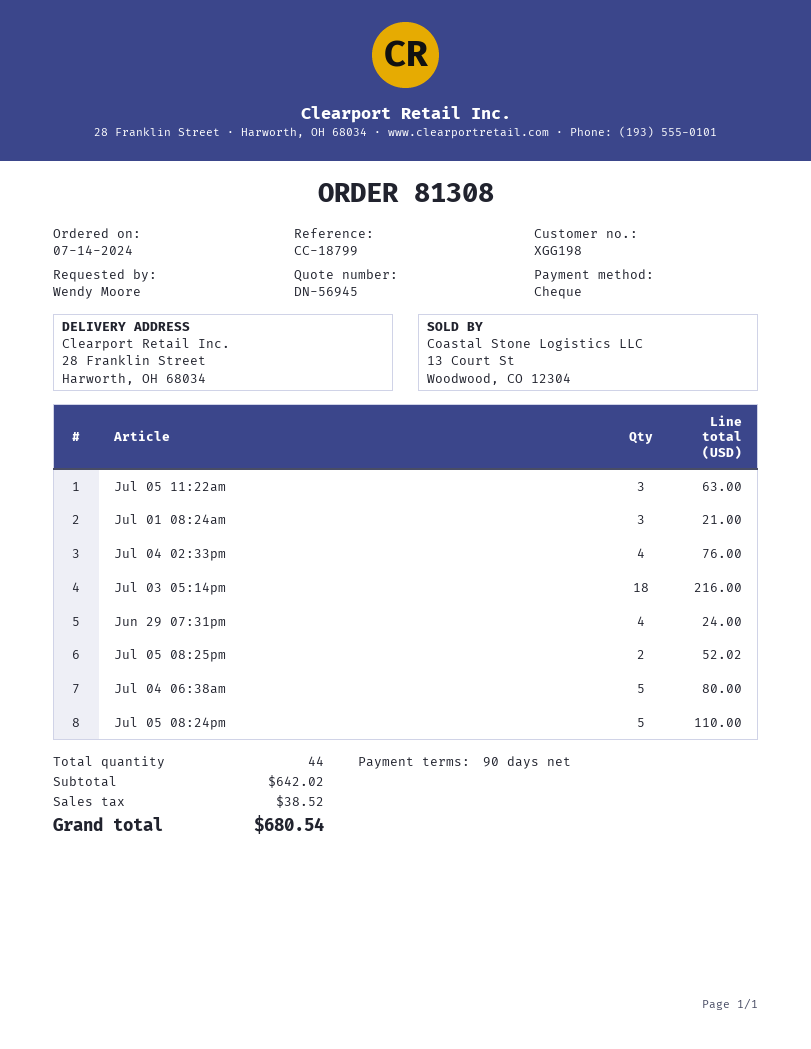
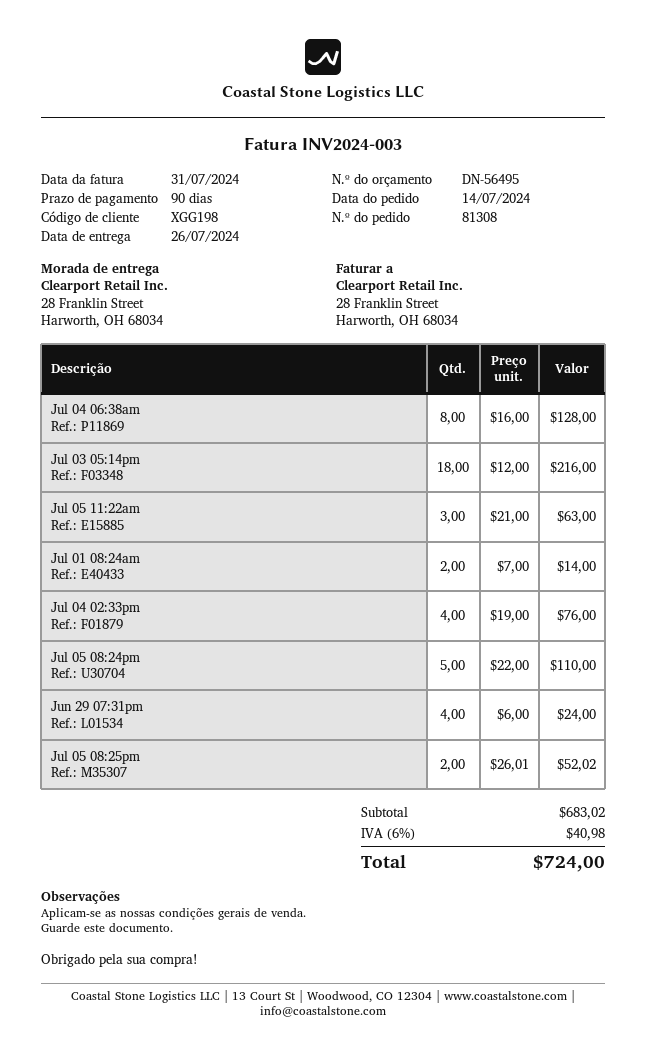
quote number: DN-56945 -> DN-56495
Jul 01 08:24am: 3 for 21.00 -> 2 for 14.00
Jul 04 06:38am: 5 for 80.00 -> 8 for 128.00
subtotal: 642.02 -> 683.02
tax: 38.52 -> 40.98
total: 680.54 -> 724.00

